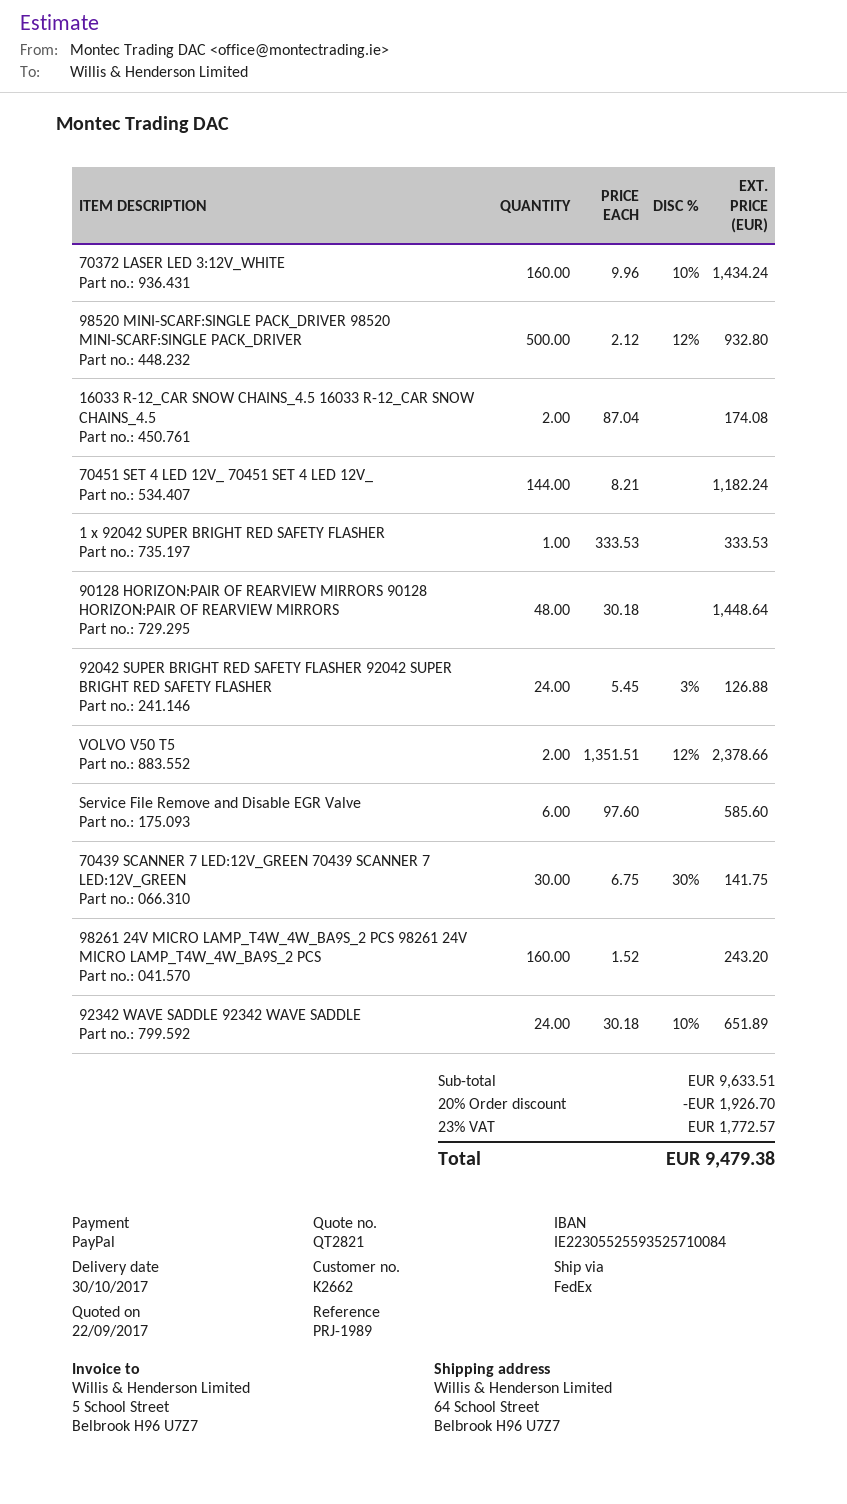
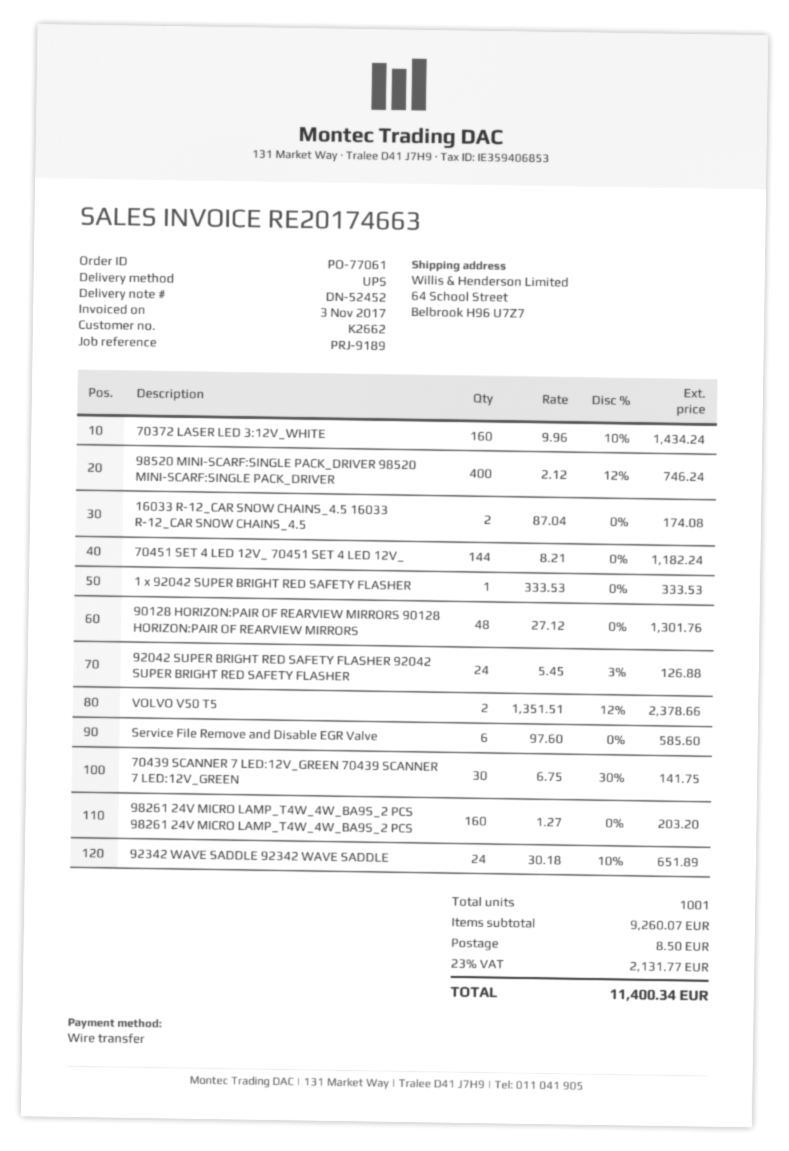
reference: PRJ-1989 -> PRJ-9189
payment method: PayPal -> bank transfer
shipping method: FedEx -> UPS
98520 MINI-SCARF:SINGLE PACK_DRIVER 98520 MINI-SCARF:SINGLE PACK_DRIVER: 500 x 2.12 - 12% = 932.80 -> 400 x 2.12 - 12% = 746.24
90128 HORIZON:PAIR OF REARVIEW MIRRORS 90128 HORIZON:PAIR OF REARVIEW MIRRORS: 48 x 30.18 = 1448.64 -> 48 x 27.12 = 1301.76
98261 24V MICRO LAMP_T4W_4W_BA9S_2 PCS 98261 24V MICRO LAMP_T4W_4W_BA9S_2 PCS: 160 x 1.52 = 243.20 -> 160 x 1.27 = 203.20
subtotal: 9633.51 -> 9260.07
discount: 20% = 1926.70 -> none
shipping: none -> 8.50
tax: 23% = 1772.57 -> 23% = 2131.77
total: 9479.38 -> 11400.34

